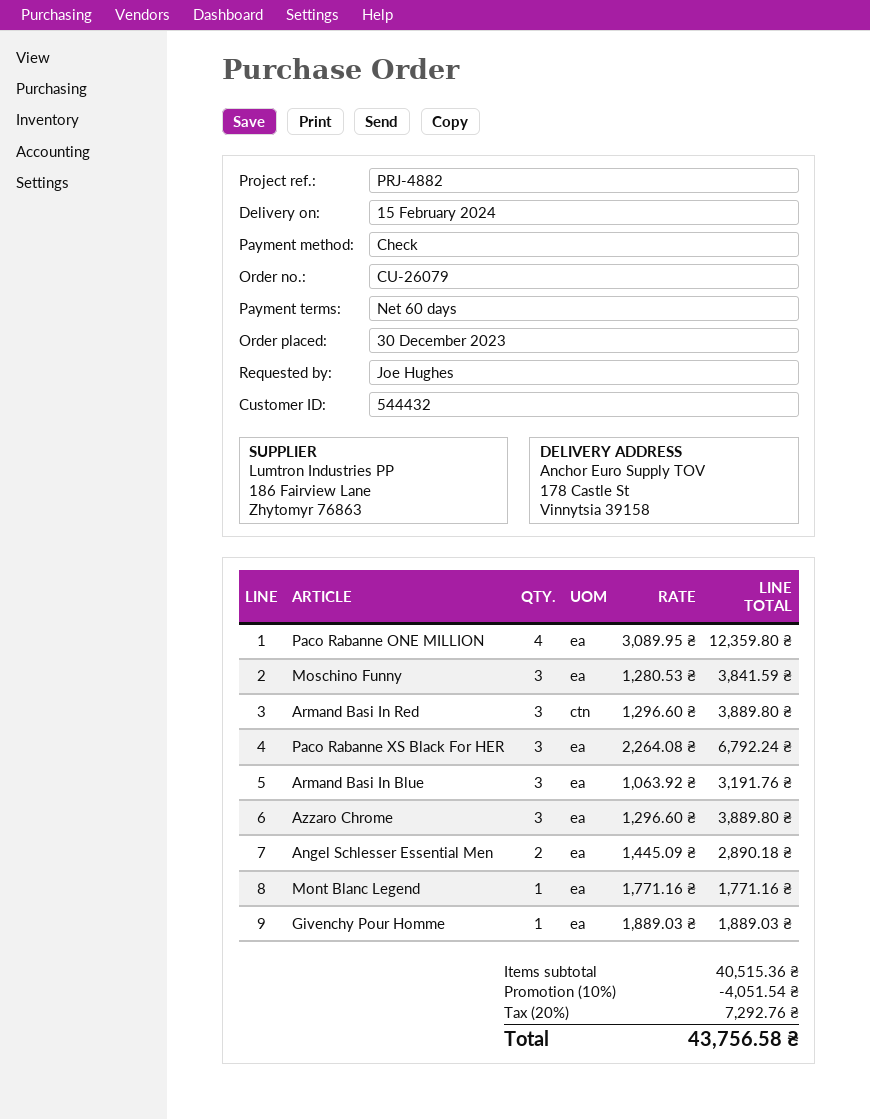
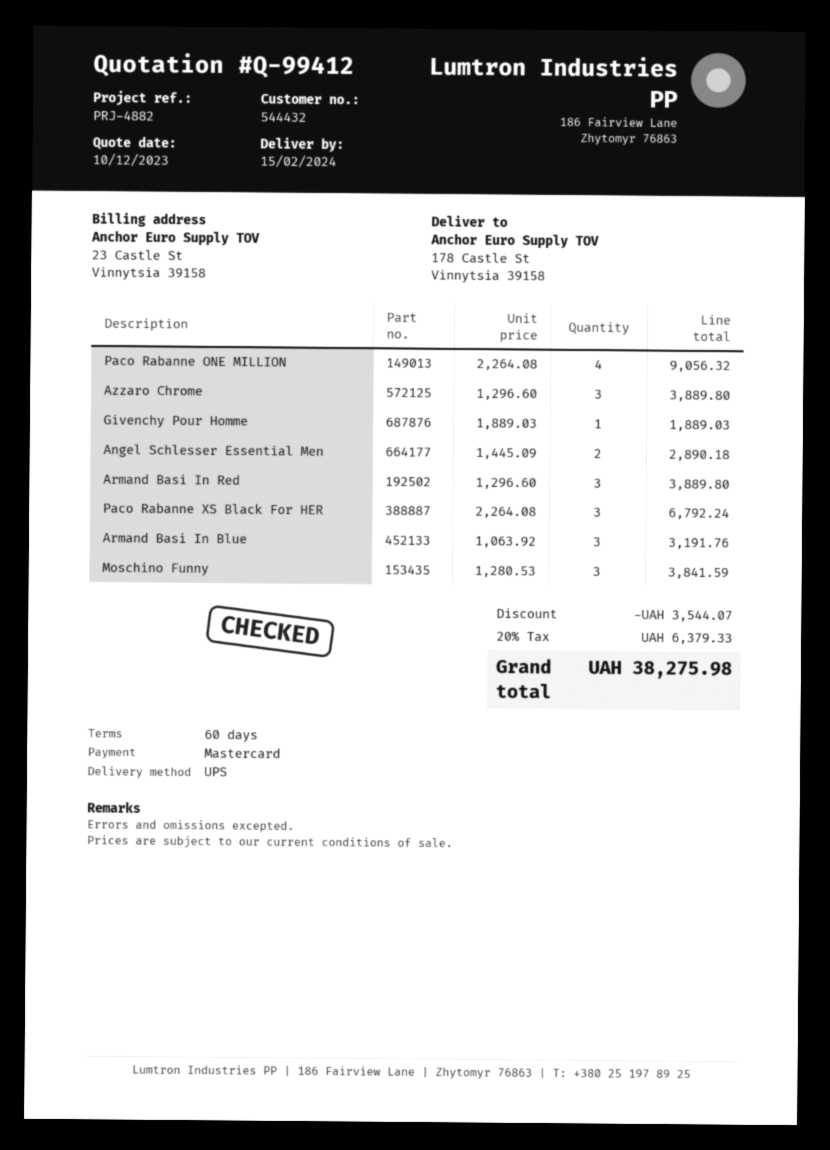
payment method: cheque -> Mastercard
Paco Rabanne ONE MILLION: 4 x 3089.95 = 12359.80 -> 4 x 2264.08 = 9056.32
Mont Blanc Legend: 1 x 1771.16 = 1771.16 -> none
discount: 4051.54 -> 3544.07
tax: 20% = 7292.76 -> 20% = 6379.33
total: 43756.58 -> 38275.98

